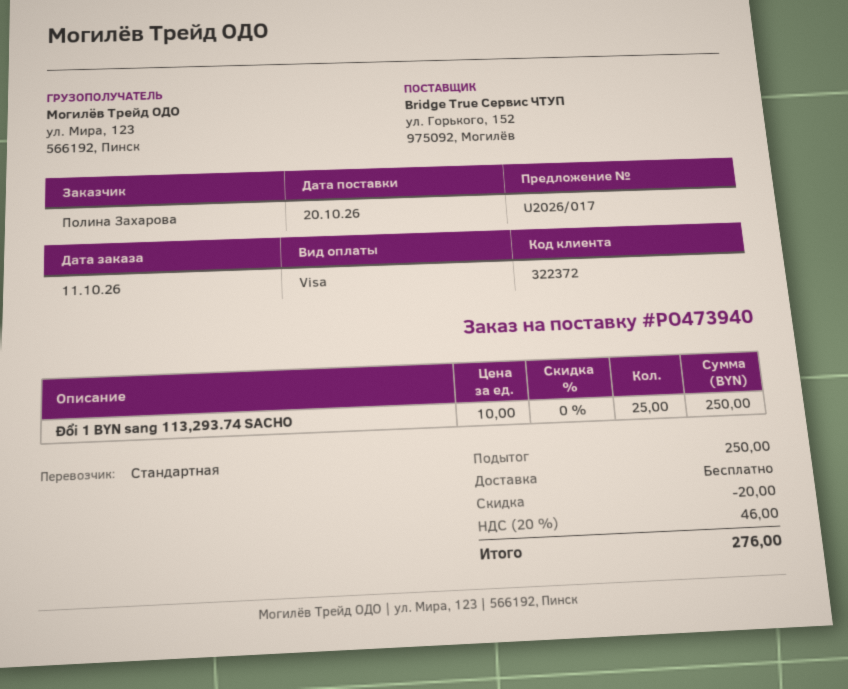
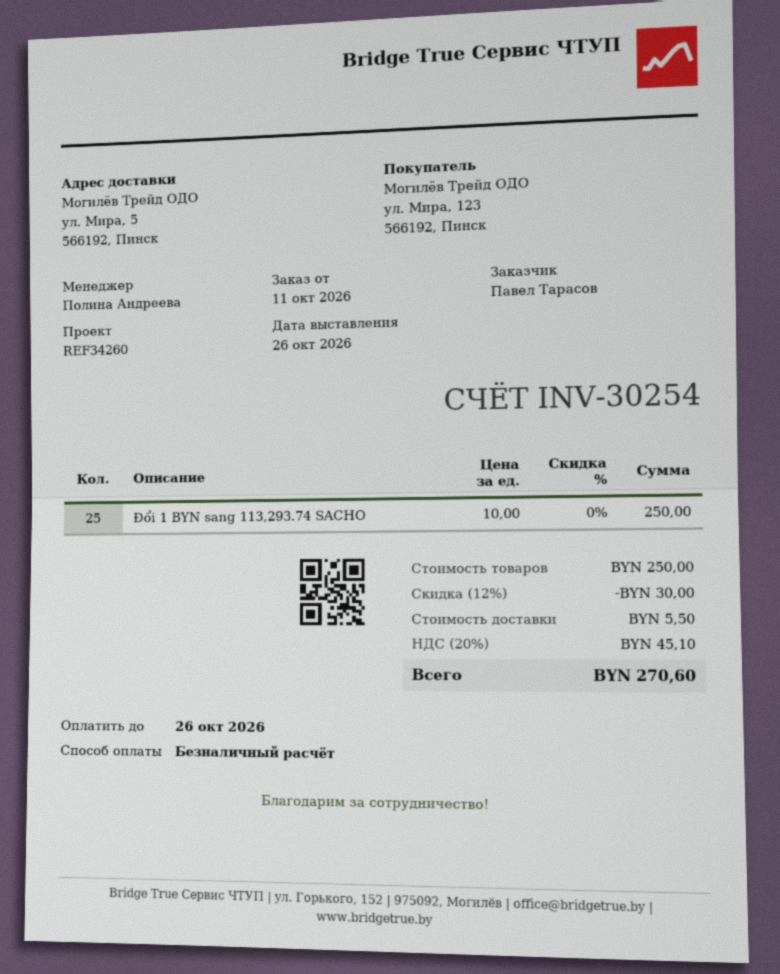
ordered by: Полина Захарова -> Павел Тарасов
payment method: Visa -> bank transfer
ship to: ул. Мира, 123, 566192, Пинск -> ул. Мира, 5, 566192, Пинск
discount: 20.00 -> 30.00
shipping: 0.00 -> 5.50
tax: 20% = 46.00 -> 20% = 45.10
total: 276.00 -> 270.60

